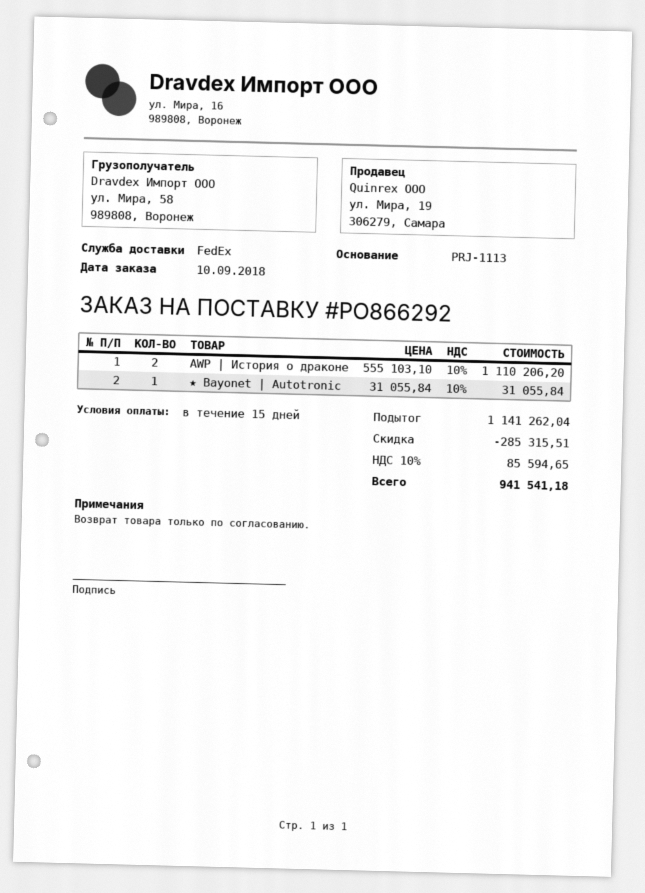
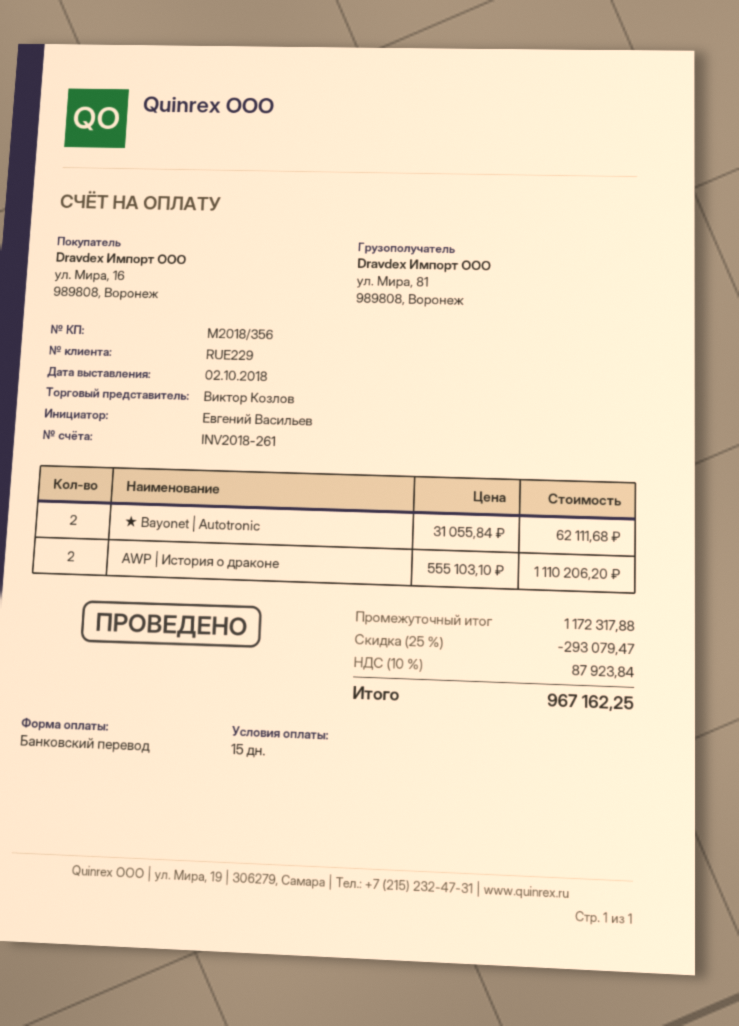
ship to: ул. Мира, 58, 989808, Воронеж -> ул. Мира, 81, 989808, Воронеж
★ Bayonet | Autotronic: 1 x 31055.84 = 31055.84 -> 2 x 31055.84 = 62111.68
subtotal: 1141262.04 -> 1172317.88
discount: 285315.51 -> 293079.47
tax: 10% = 85594.65 -> 10% = 87923.84
total: 941541.18 -> 967162.25

